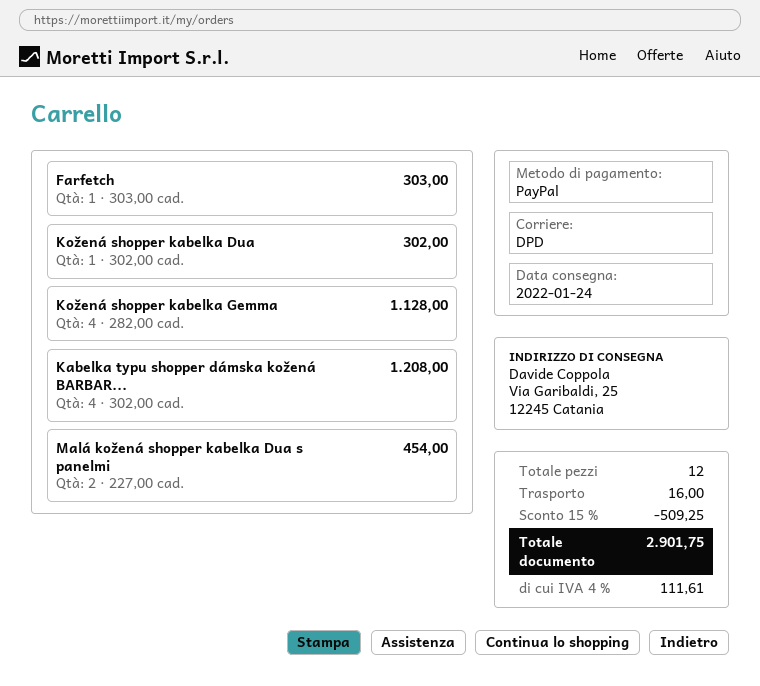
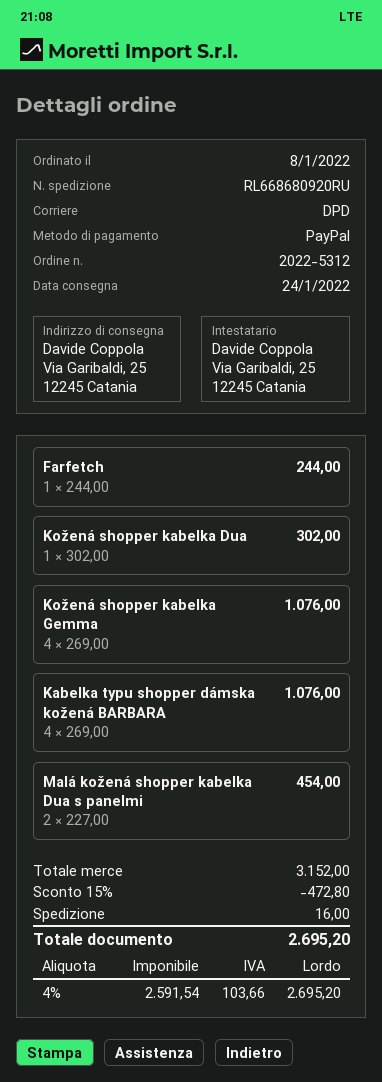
Farfetch: 1 x 303.00 = 303.00 -> 1 x 244.00 = 244.00
Kožená shopper kabelka Gemma: 4 x 282.00 = 1128.00 -> 4 x 269.00 = 1076.00
Kabelka typu shopper dámska kožená BARBAR...: 4 x 302.00 = 1208.00 -> 4 x 269.00 = 1076.00
discount: 15% = 509.25 -> 15% = 472.80
tax: 4% = 111.61 -> 4% = 103.66
total: 2901.75 -> 2695.20

